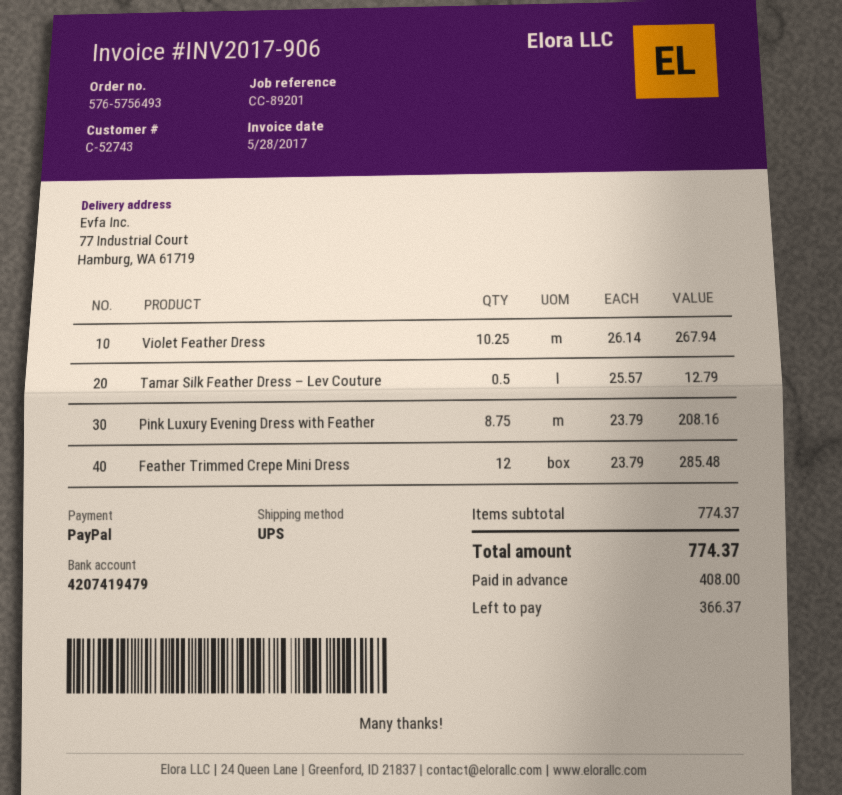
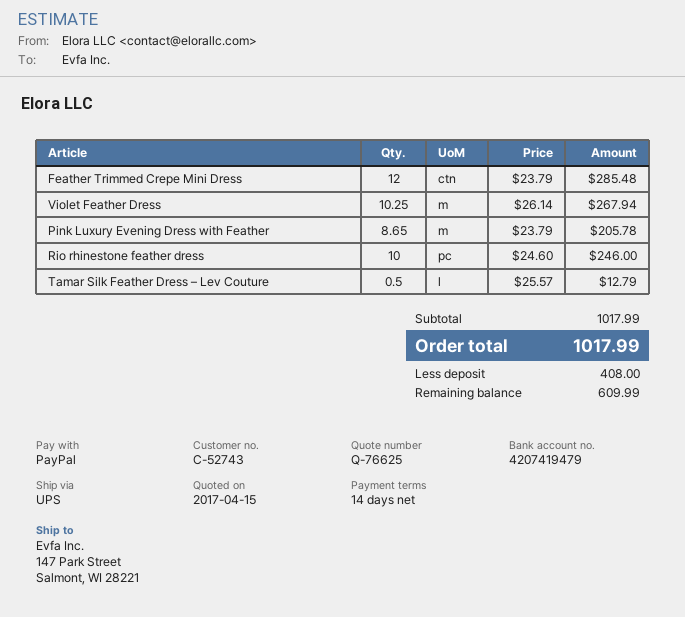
ship to: 77 Industrial Court, Hamburg, WA 61719 -> 147 Park Street, Salmont, WI 28221
Pink Luxury Evening Dress with Feather: 8.75 x 23.79 = 208.16 -> 8.65 x 23.79 = 205.78
Rio rhinestone feather dress: none -> 10 x 24.60 = 246.00
subtotal: 774.37 -> 1017.99
total: 774.37 -> 1017.99
balance: 366.37 -> 609.99

